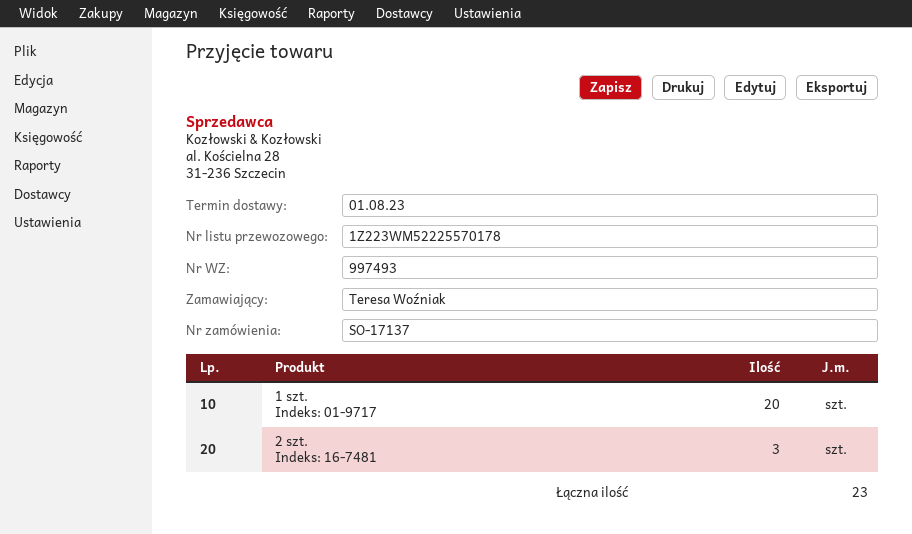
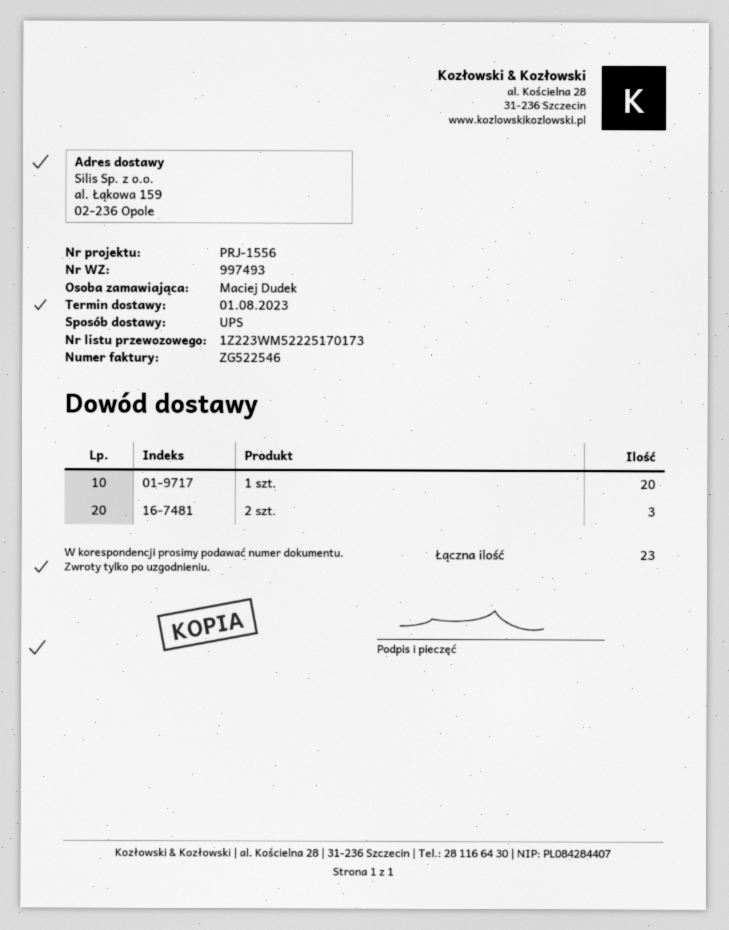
ordered by: Teresa Woźniak -> Maciej Dudek
tracking number: 1Z223WM52225570178 -> 1Z223WM52225170173

